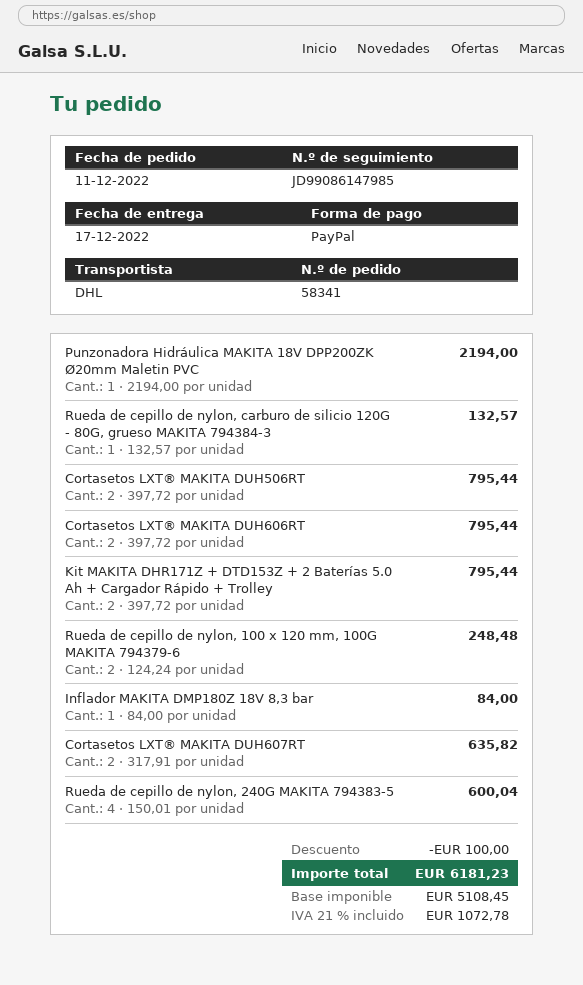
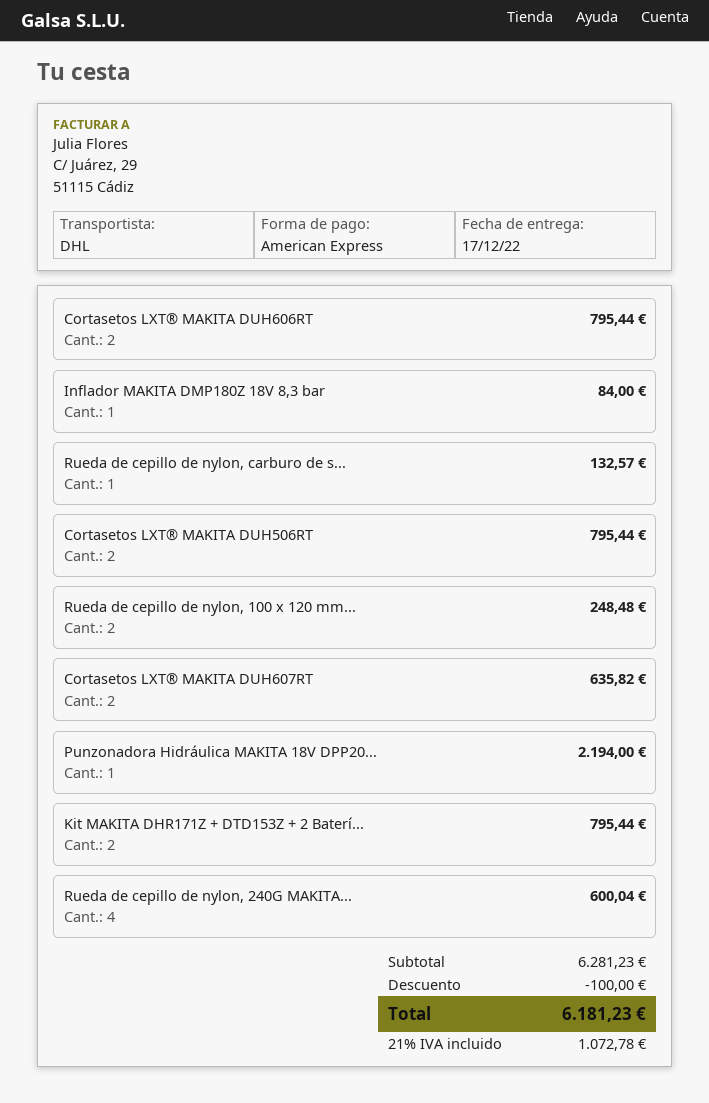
payment method: PayPal -> American Express

